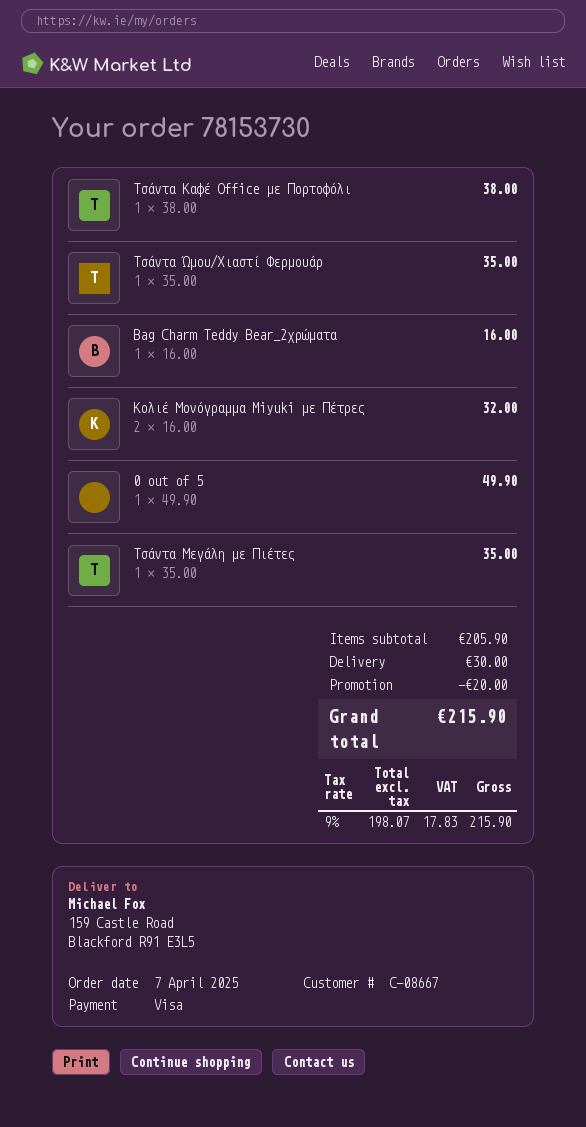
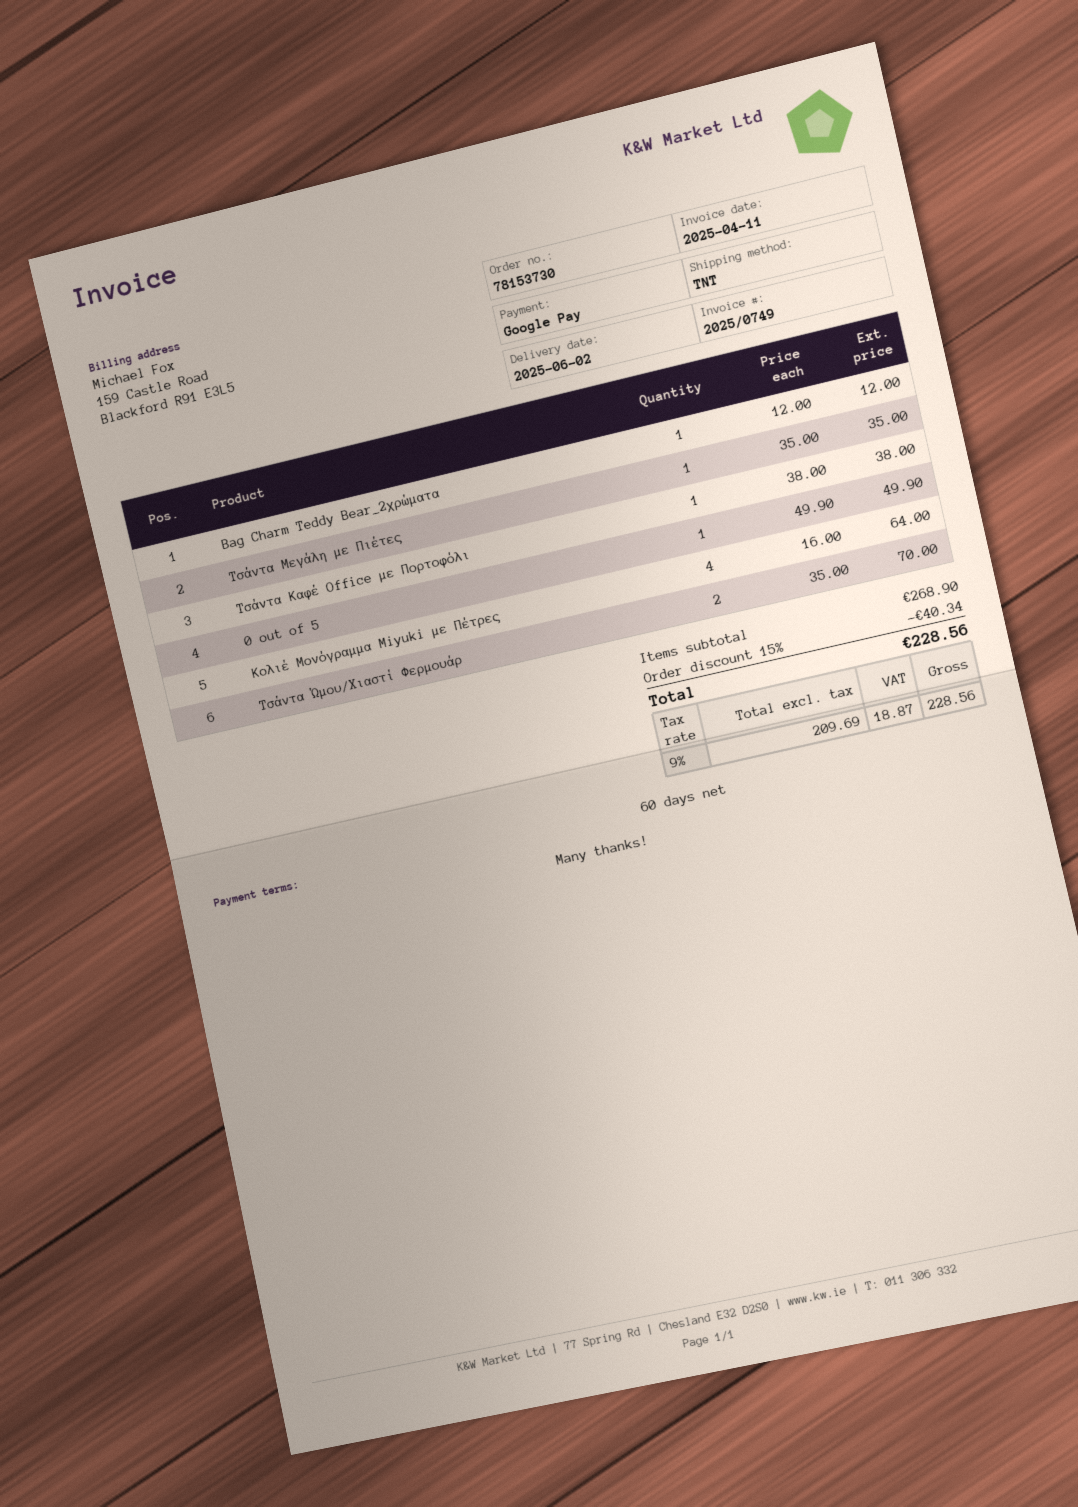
payment method: Visa -> Google Pay
Τσάντα Ώμου/Χιαστί Φερμουάρ: 1 x 35.00 = 35.00 -> 2 x 35.00 = 70.00
Bag Charm Teddy Bear_2χρώματα: 1 x 16.00 = 16.00 -> 1 x 12.00 = 12.00
Κολιέ Μονόγραμμα Miyuki με Πέτρες: 2 x 16.00 = 32.00 -> 4 x 16.00 = 64.00
subtotal: 205.90 -> 268.90
discount: 20.00 -> 40.34
shipping: 30.00 -> none
net: 198.07 -> 209.69
tax: 9% = 17.83 -> 9% = 18.87
total: 215.90 -> 228.56

